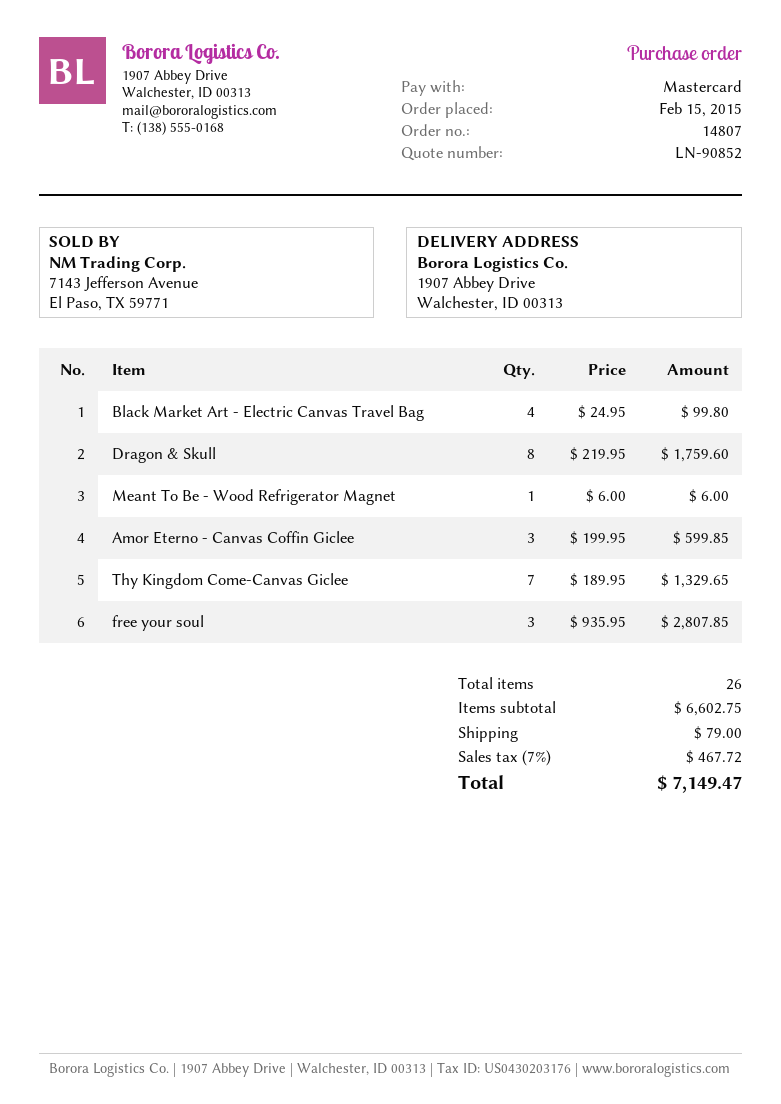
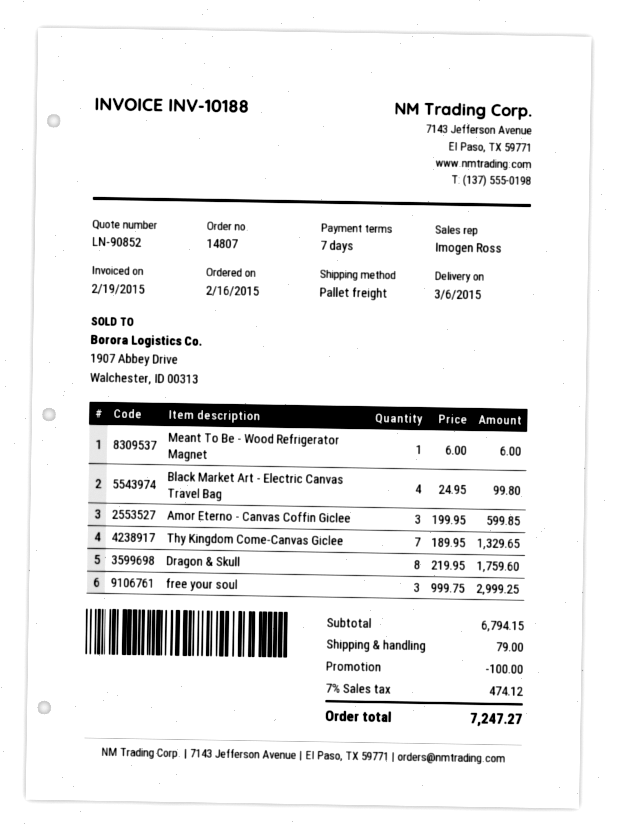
order date: 2015-02-15 -> 2015-02-16
free your soul: 3 x 935.95 = 2807.85 -> 3 x 999.75 = 2999.25
subtotal: 6602.75 -> 6794.15
discount: none -> 100.00
tax: 7% = 467.72 -> 7% = 474.12
total: 7149.47 -> 7247.27

